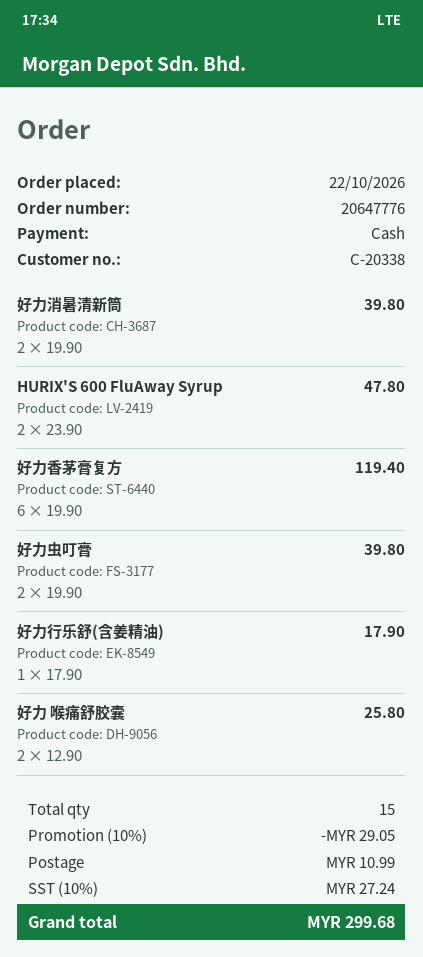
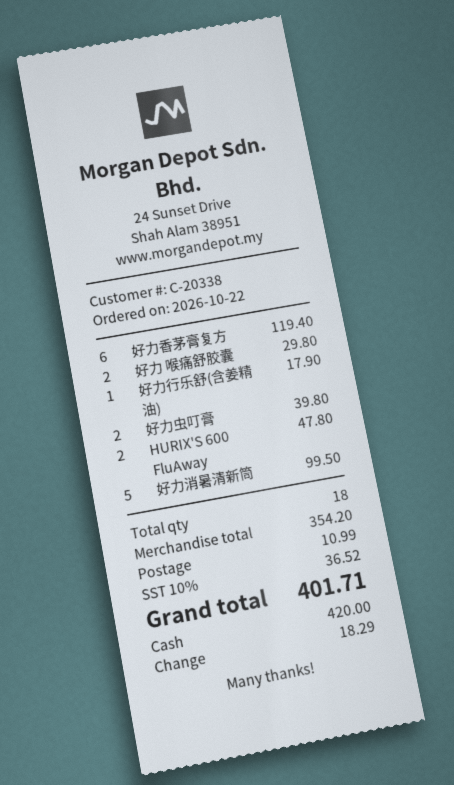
好力消暑清新筒: 2 for 39.80 -> 5 for 99.50
好力 喉痛舒胶囊: 2 for 25.80 -> 2 for 29.80
total quantity: 15 -> 18
discount: 10% = 29.05 -> none
tax: 10% = 27.24 -> 10% = 36.52
total: 299.68 -> 401.71

